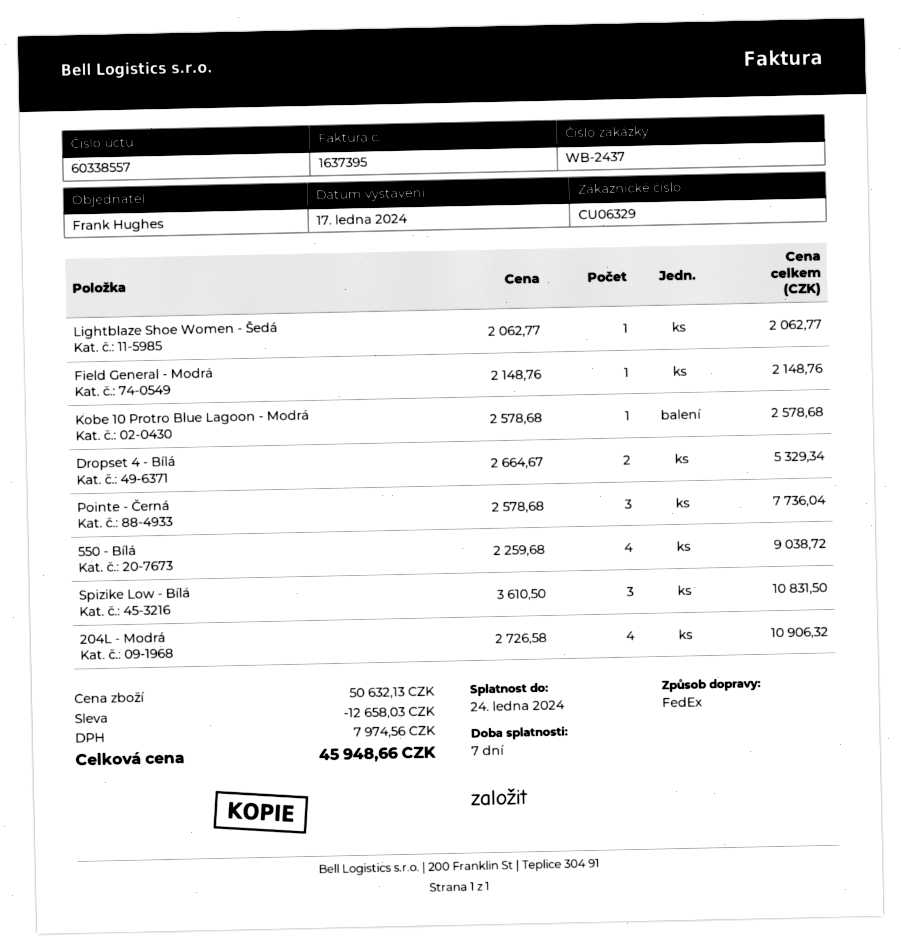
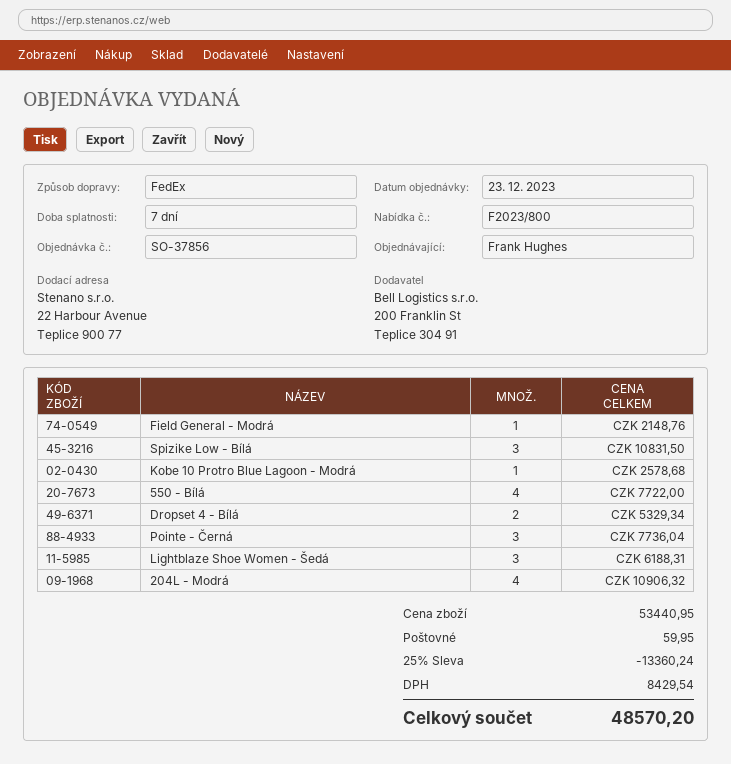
Lightblaze Shoe Women - Šedá: 1 for 2062.77 -> 3 for 6188.31
550 - Bílá: 4 for 9038.72 -> 4 for 7722.00
subtotal: 50632.13 -> 53440.95
discount: 12658.03 -> 13360.24
shipping: none -> 59.95
tax: 7974.56 -> 8429.54
total: 45948.66 -> 48570.20

